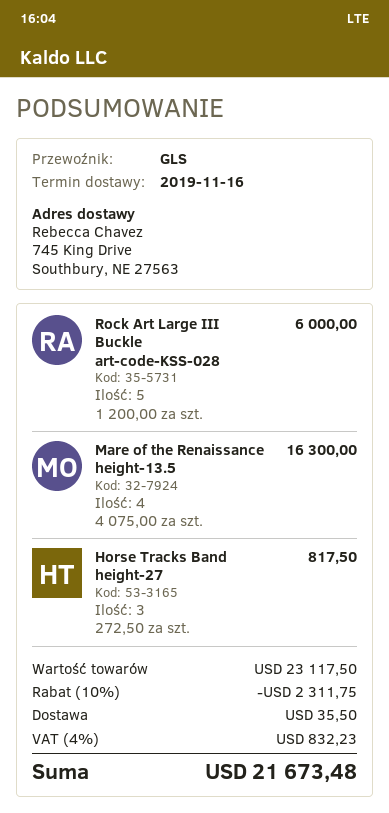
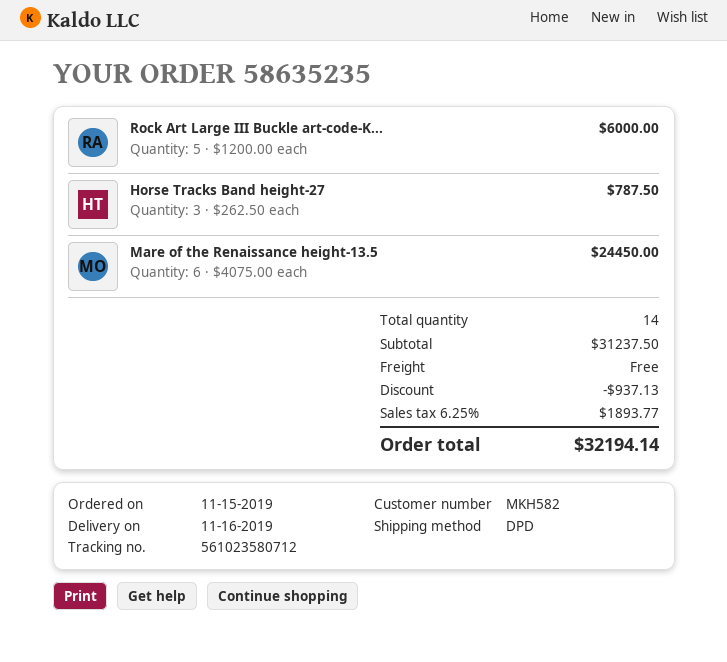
shipping method: GLS -> DPD
Mare of the Renaissance height-13.5: 4 x 4075.00 = 16300.00 -> 6 x 4075.00 = 24450.00
Horse Tracks Band height-27: 3 x 272.50 = 817.50 -> 3 x 262.50 = 787.50
subtotal: 23117.50 -> 31237.50
discount: 2311.75 -> 937.13
shipping: 35.50 -> 0.00
tax: 4% = 832.23 -> 6.25% = 1893.77
total: 21673.48 -> 32194.14

